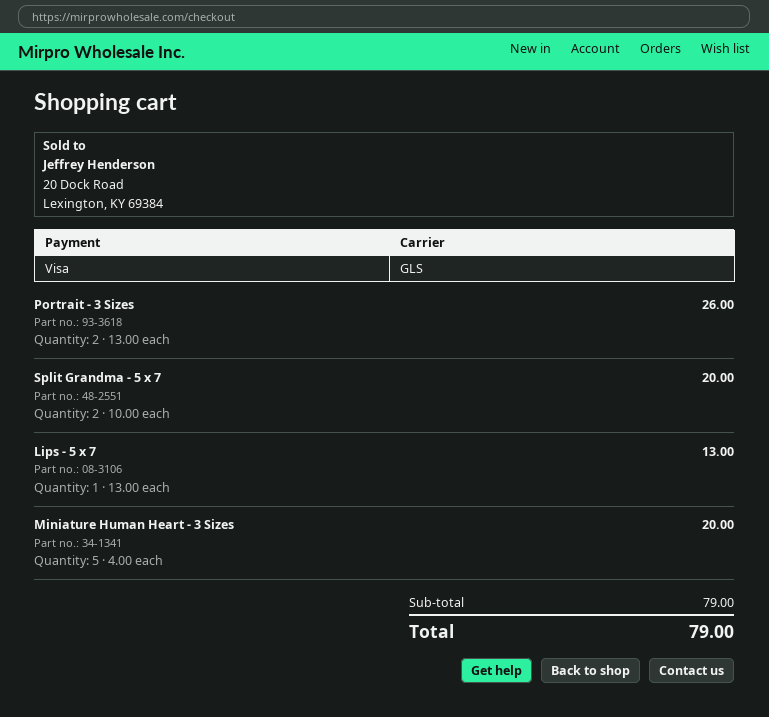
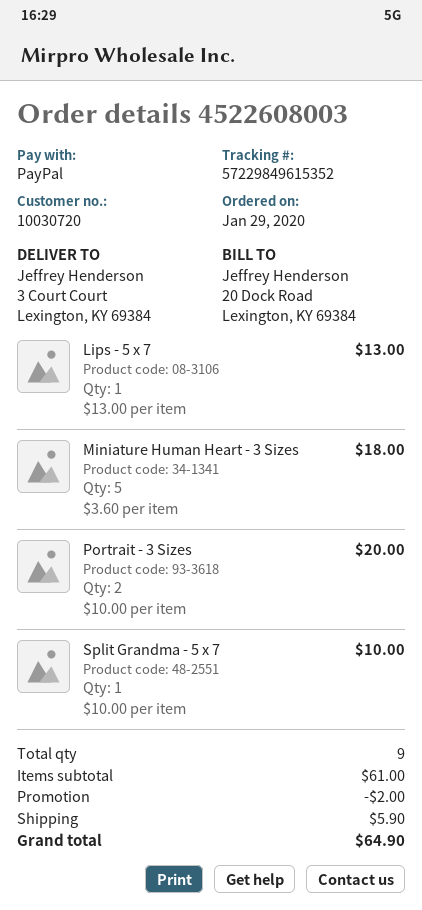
payment method: Visa -> PayPal
Portrait - 3 Sizes: 2 x 13.00 = 26.00 -> 2 x 10.00 = 20.00
Split Grandma - 5 x 7: 2 x 10.00 = 20.00 -> 1 x 10.00 = 10.00
Miniature Human Heart - 3 Sizes: 5 x 4.00 = 20.00 -> 5 x 3.60 = 18.00
subtotal: 79.00 -> 61.00
discount: none -> 2.00
shipping: none -> 5.90
total: 79.00 -> 64.90

